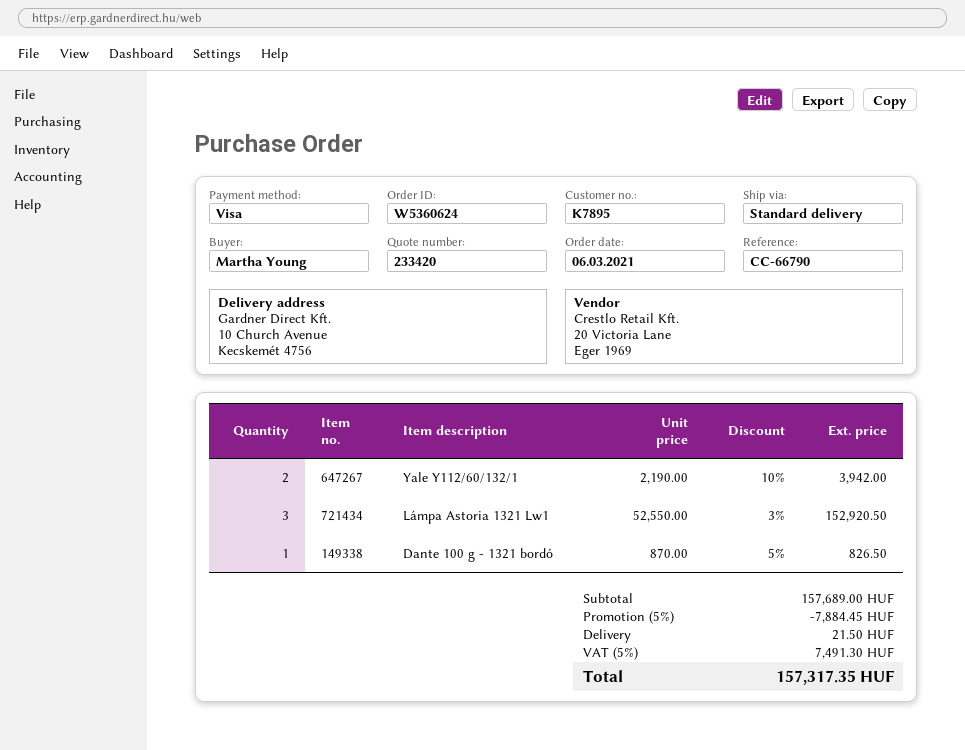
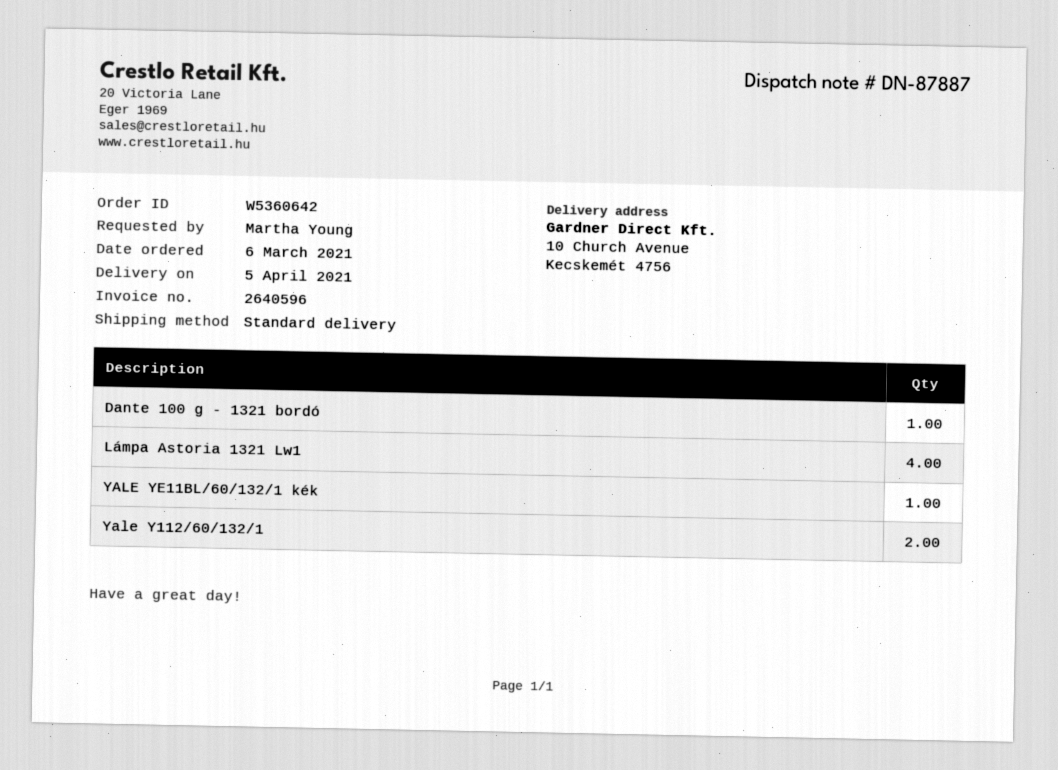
order number: W5360624 -> W5360642
Lámpa Astoria 1321 Lw1: 3 -> 4
YALE YE11BL/60/132/1 kék: none -> 1

